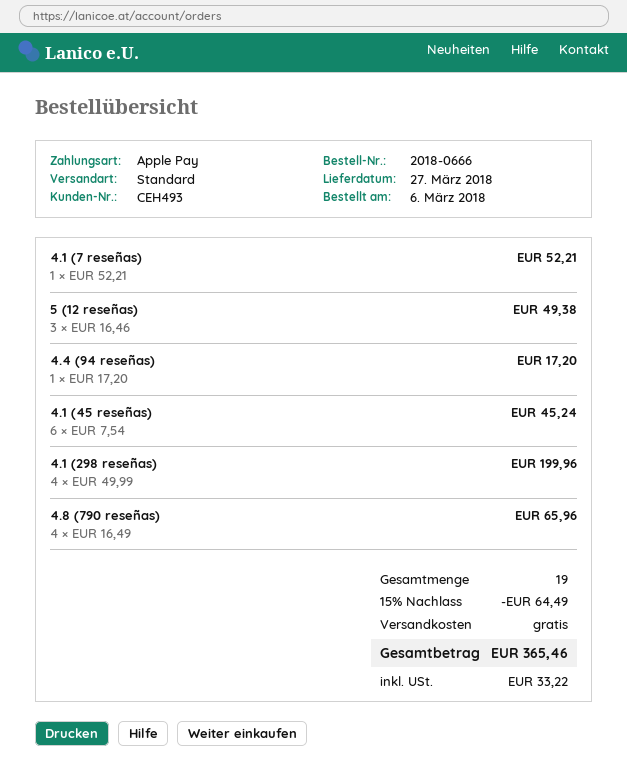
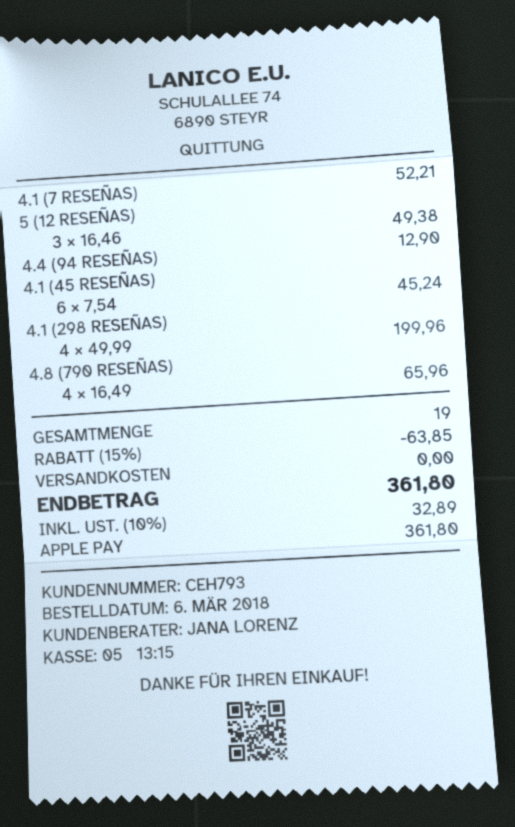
customer number: CEH493 -> CEH793
4.4 (94 reseñas): 1 x 17.20 = 17.20 -> 1 x 12.90 = 12.90
discount: 15% = 64.49 -> 15% = 63.85
tax: 33.22 -> 32.89
total: 365.46 -> 361.80

